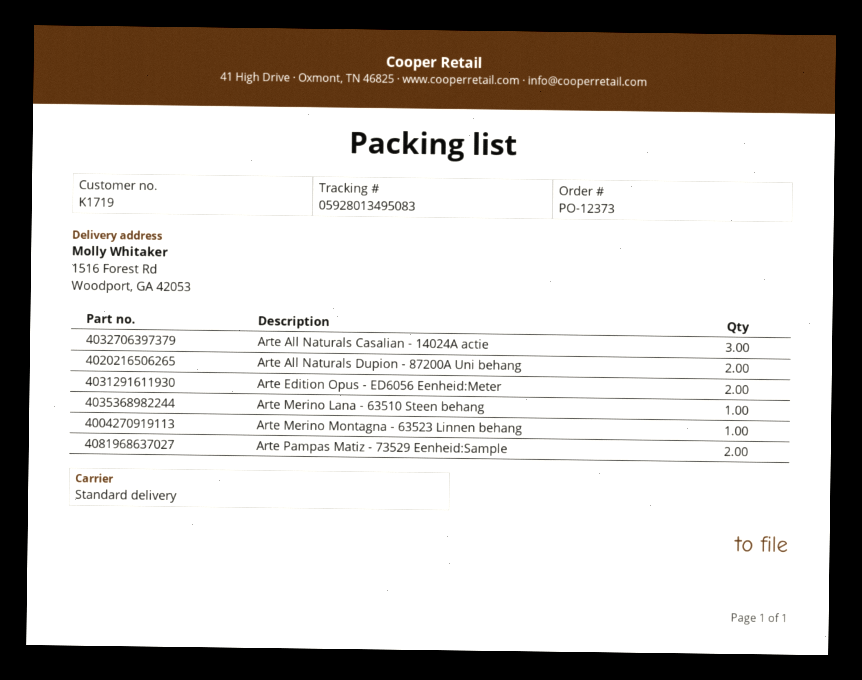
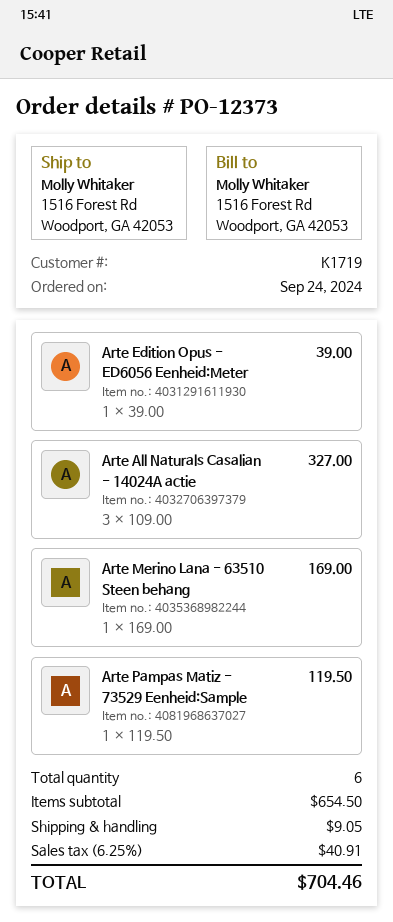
Arte All Naturals Dupion - 87200A Uni behang: 2 -> none
Arte Edition Opus - ED6056 Eenheid:Meter: 2 -> 1
Arte Merino Montagna - 63523 Linnen behang: 1 -> none
Arte Pampas Matiz - 73529 Eenheid:Sample: 2 -> 1

